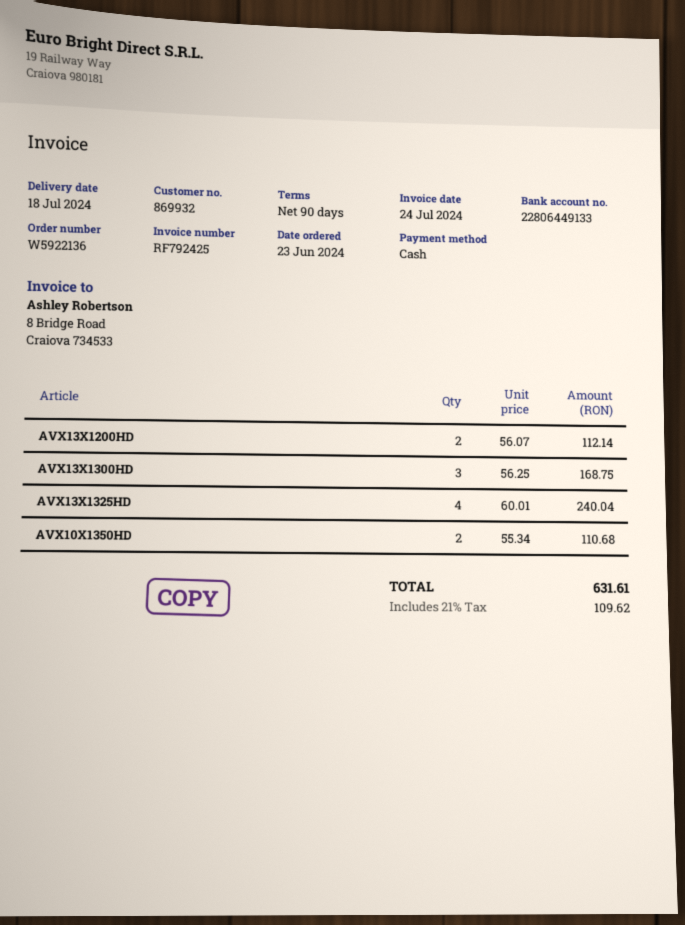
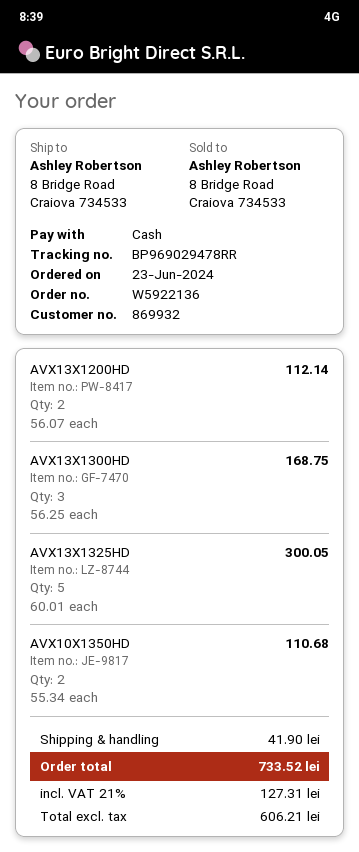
AVX13X1325HD: 4 x 60.01 = 240.04 -> 5 x 60.01 = 300.05
shipping: none -> 41.90
tax: 21% = 109.62 -> 21% = 127.31
total: 631.61 -> 733.52

